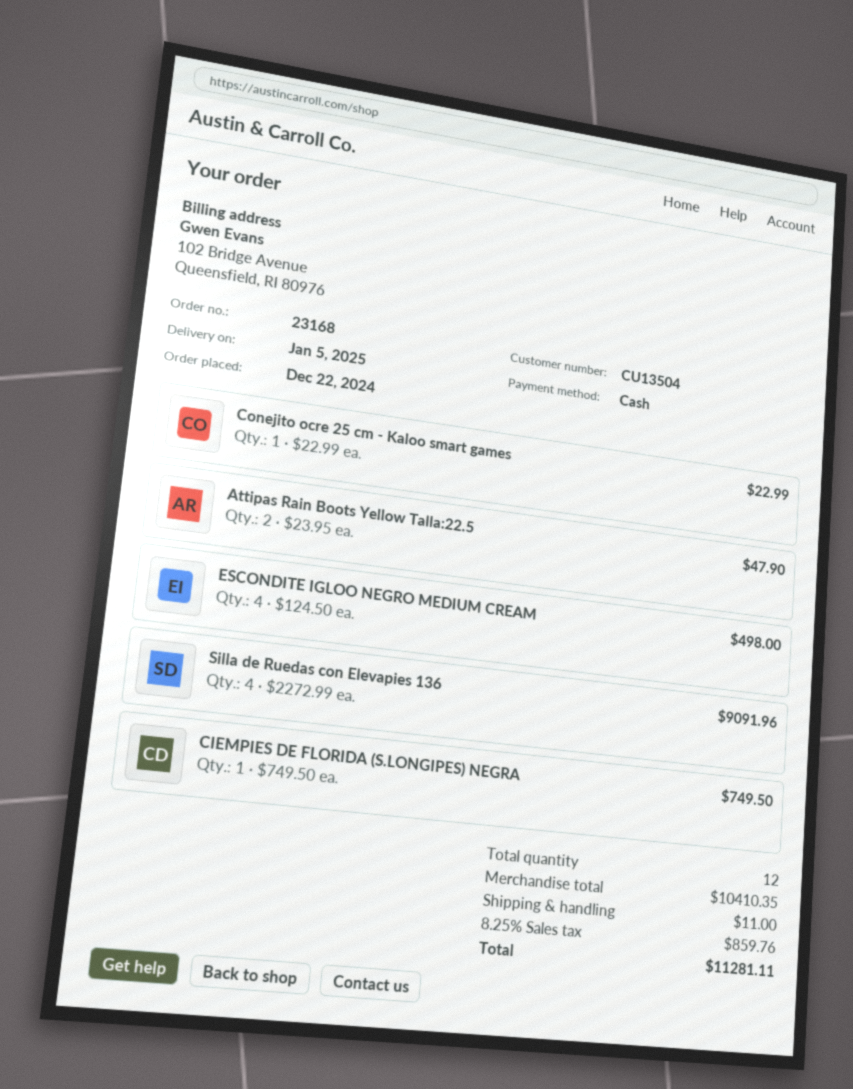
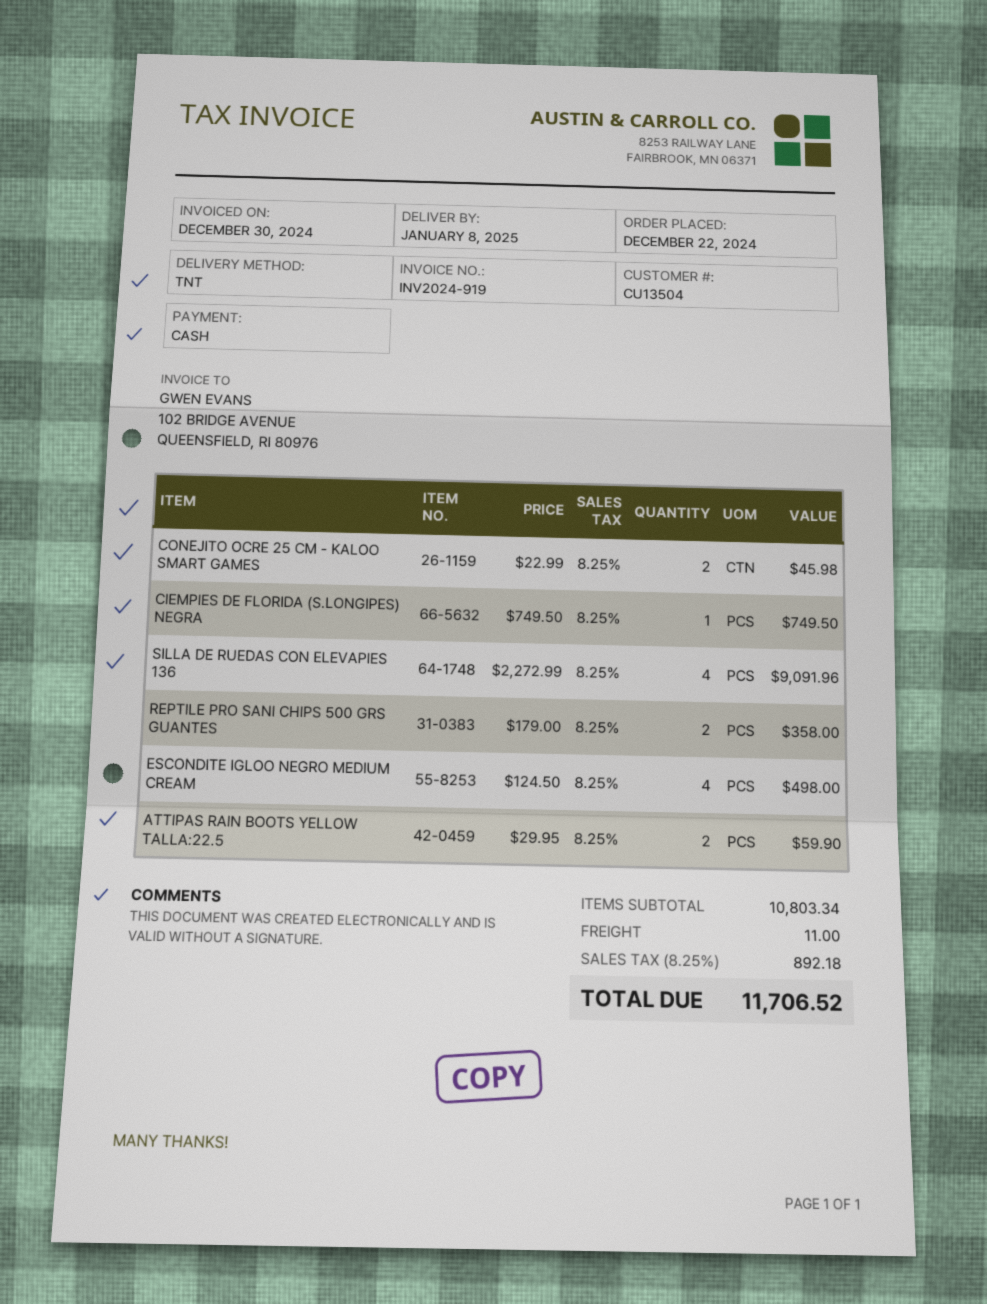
delivery date: 2025-01-05 -> 2025-01-08
Conejito ocre 25 cm - Kaloo smart games: 1 x 22.99 = 22.99 -> 2 x 22.99 = 45.98
Attipas Rain Boots Yellow Talla:22.5: 2 x 23.95 = 47.90 -> 2 x 29.95 = 59.90
REPTILE PRO SANI CHIPS 500 GRS GUANTES: none -> 2 x 179.00 = 358.00
subtotal: 10410.35 -> 10803.34
tax: 8.25% = 859.76 -> 8.25% = 892.18
total: 11281.11 -> 11706.52

